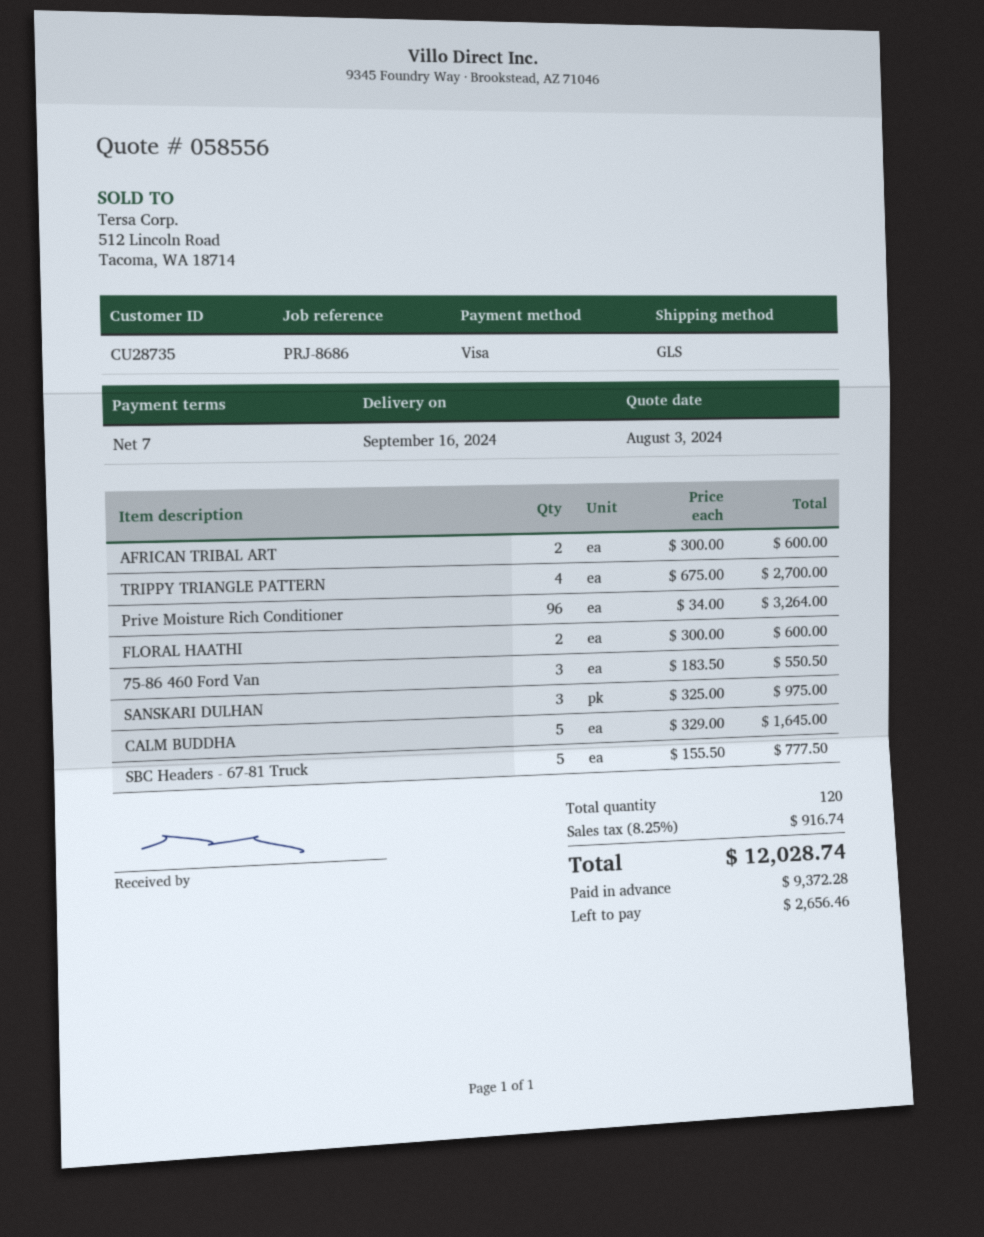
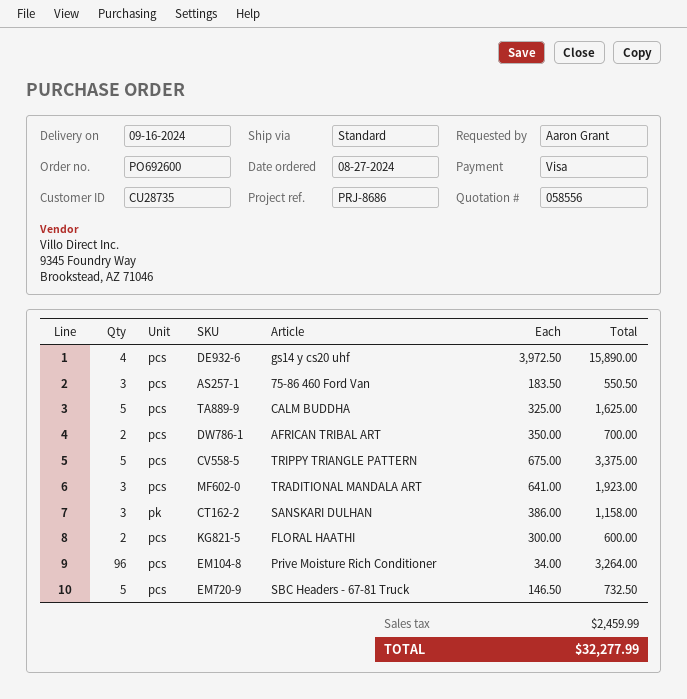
shipping method: GLS -> standard
AFRICAN TRIBAL ART: 2 x 300.00 = 600.00 -> 2 x 350.00 = 700.00
TRIPPY TRIANGLE PATTERN: 4 x 675.00 = 2700.00 -> 5 x 675.00 = 3375.00
SANSKARI DULHAN: 3 x 325.00 = 975.00 -> 3 x 386.00 = 1158.00
CALM BUDDHA: 5 x 329.00 = 1645.00 -> 5 x 325.00 = 1625.00
SBC Headers - 67-81 Truck: 5 x 155.50 = 777.50 -> 5 x 146.50 = 732.50
gs14 y cs20 uhf: none -> 4 x 3972.50 = 15890.00
TRADITIONAL MANDALA ART: none -> 3 x 641.00 = 1923.00
tax: 916.74 -> 2459.99
total: 12028.74 -> 32277.99

